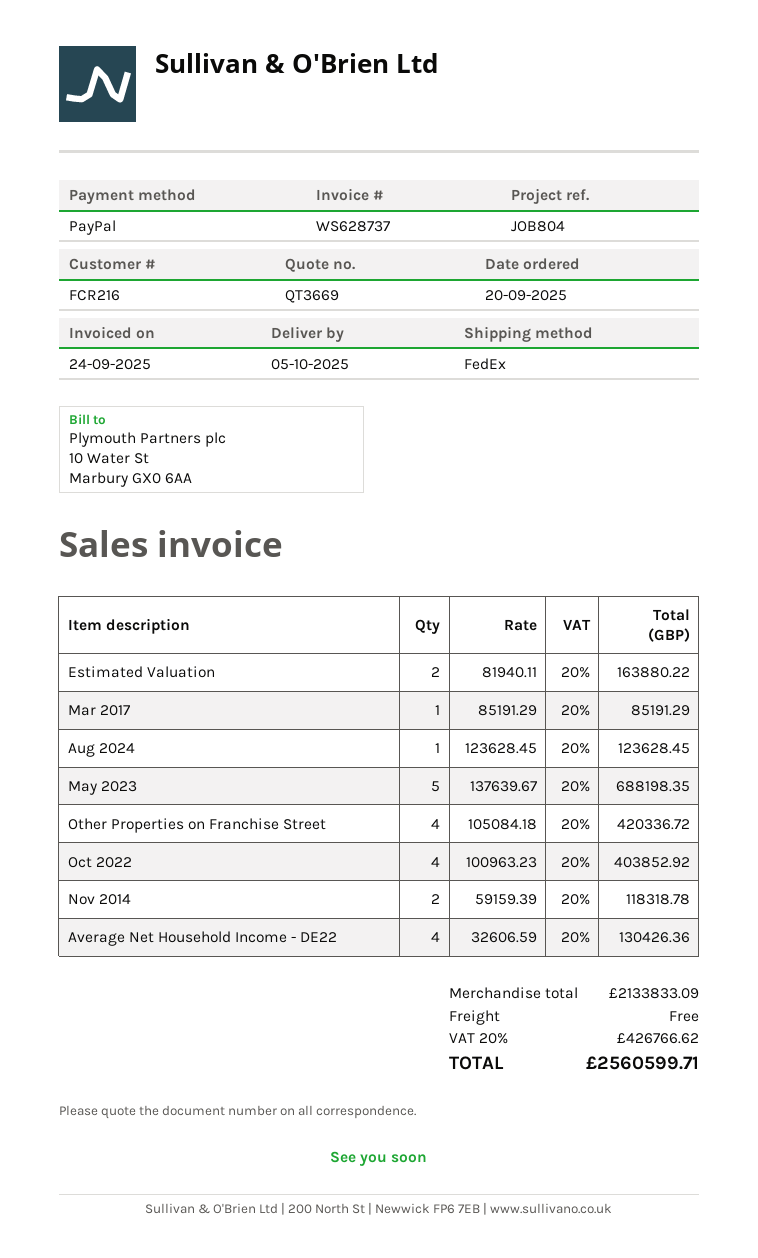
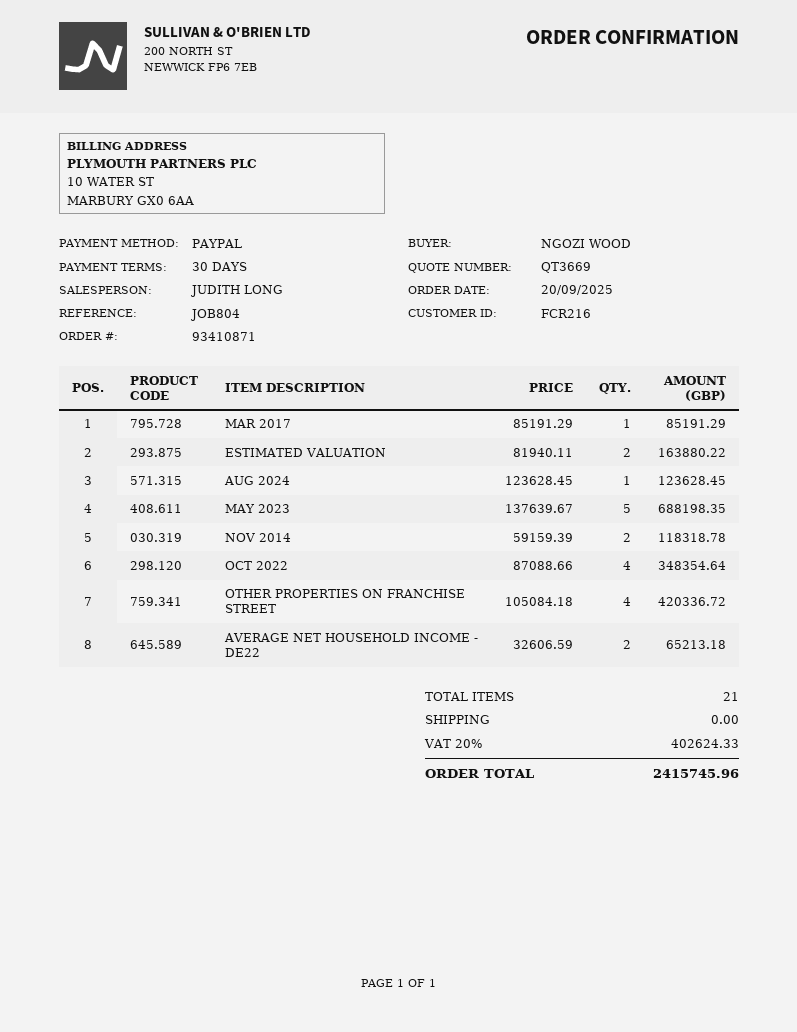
Oct 2022: 4 x 100963.23 = 403852.92 -> 4 x 87088.66 = 348354.64
Average Net Household Income - DE22: 4 x 32606.59 = 130426.36 -> 2 x 32606.59 = 65213.18
tax: 20% = 426766.62 -> 20% = 402624.33
total: 2560599.71 -> 2415745.96

